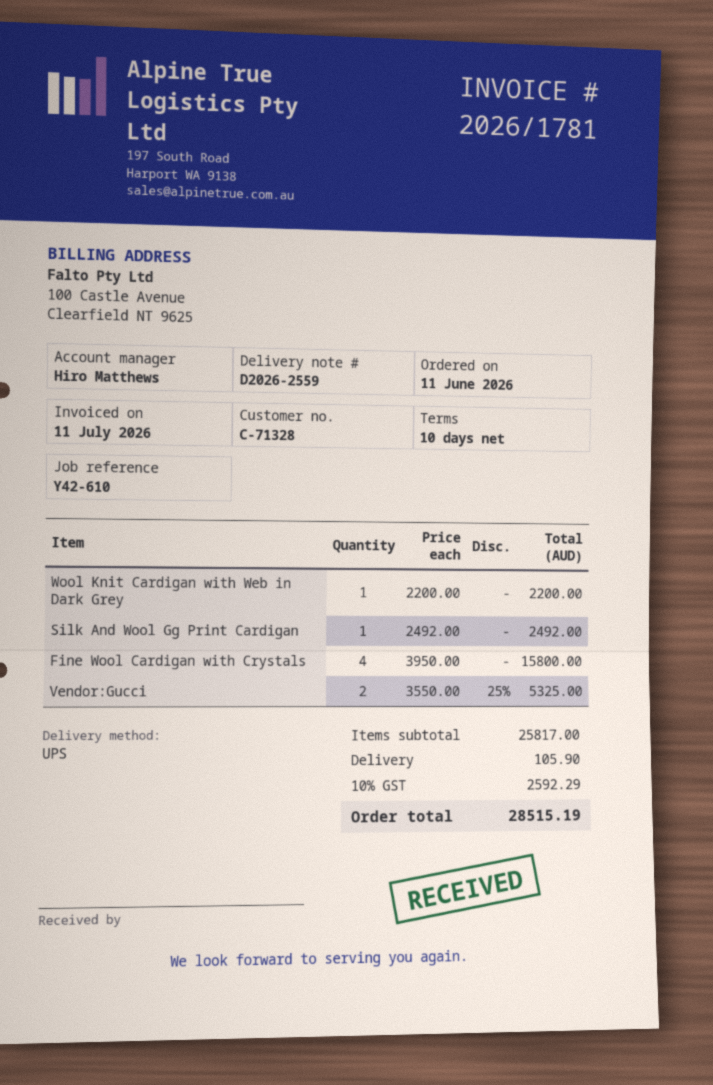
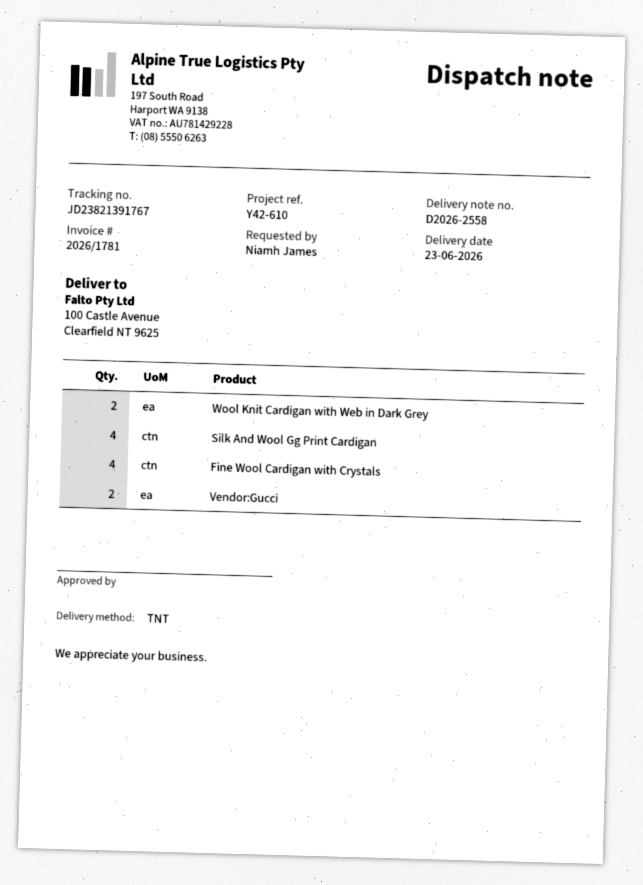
delivery note number: D2026-2559 -> D2026-2558
shipping method: UPS -> TNT
Wool Knit Cardigan with Web in Dark Grey: 1 -> 2
Silk And Wool Gg Print Cardigan: 1 -> 4

